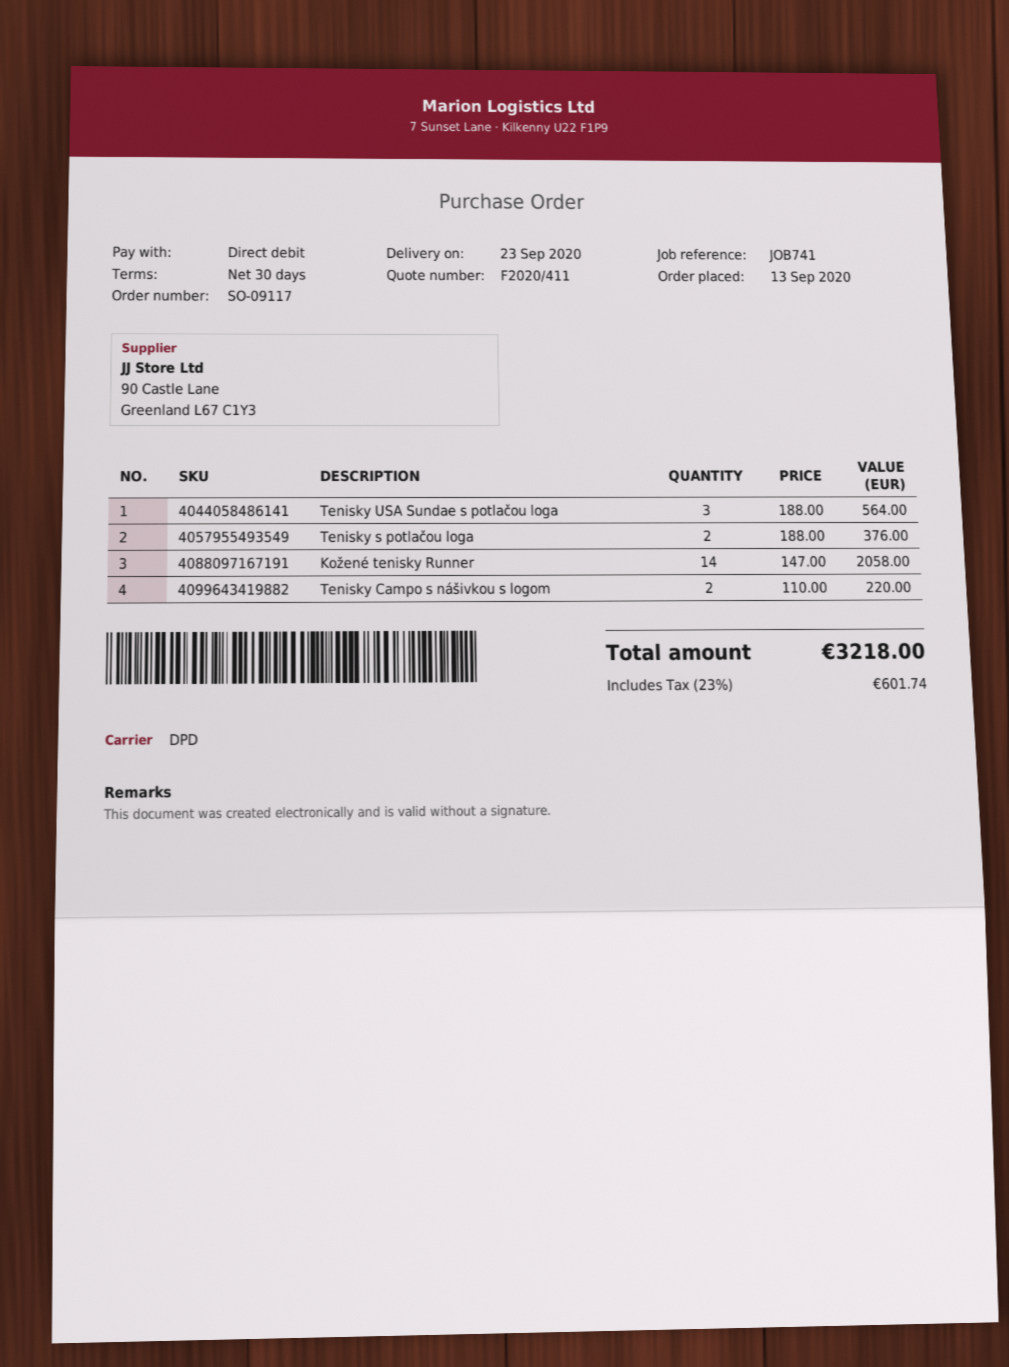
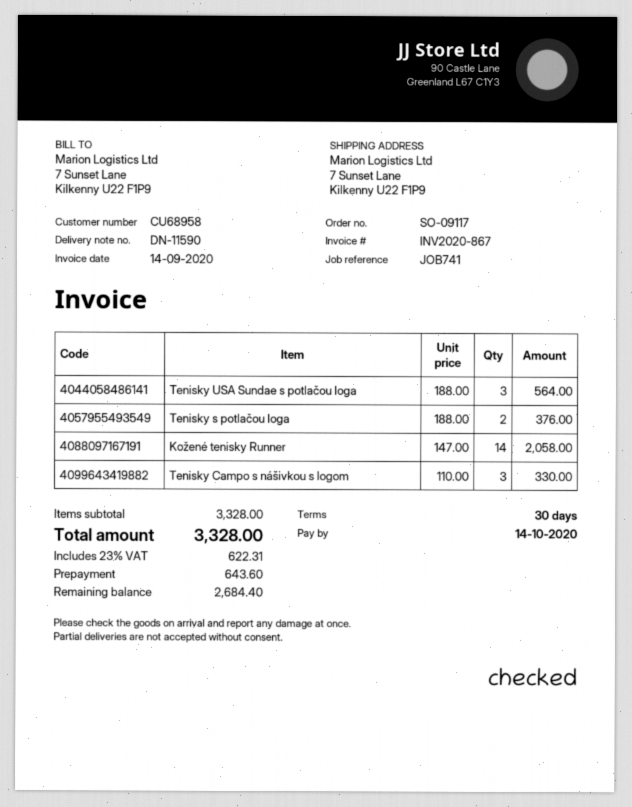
Tenisky Campo s nášivkou s logom: 2 x 110.00 = 220.00 -> 3 x 110.00 = 330.00
tax: 23% = 601.74 -> 23% = 622.31
total: 3218.00 -> 3328.00

